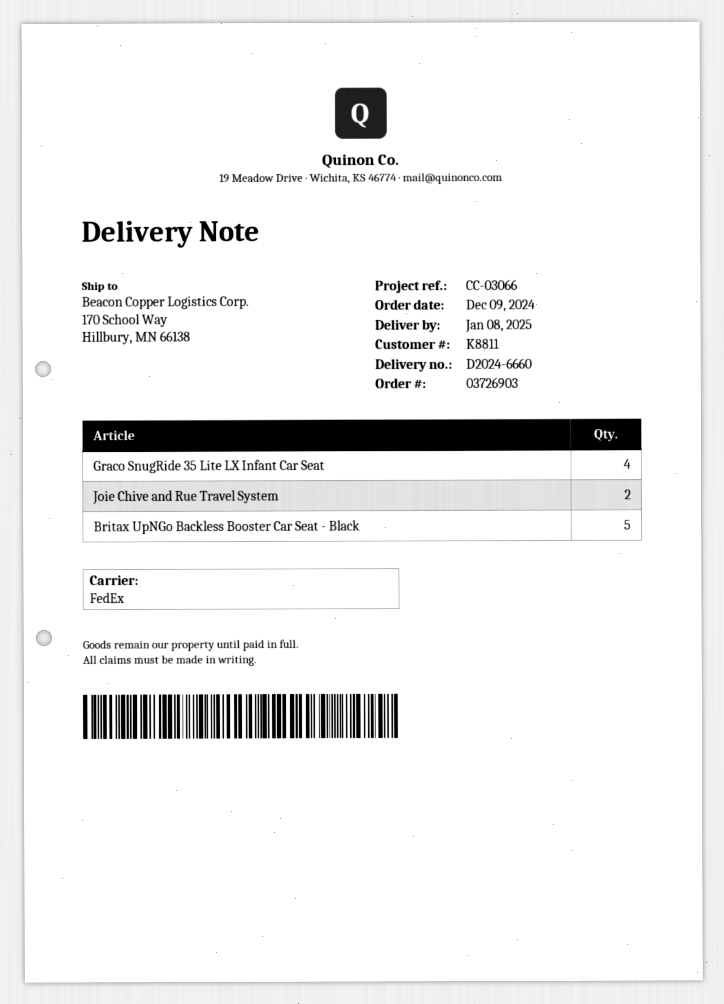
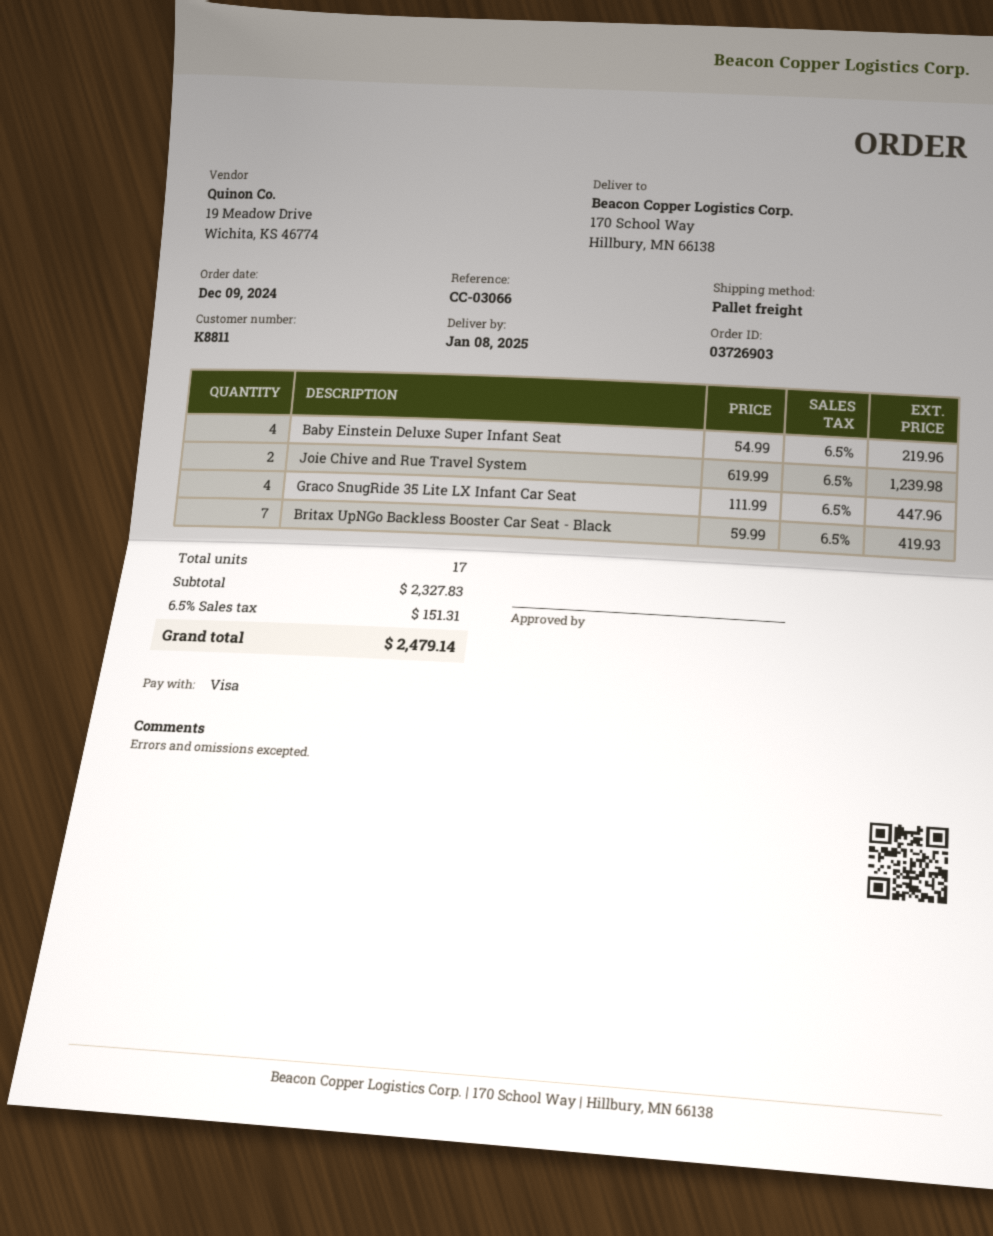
shipping method: FedEx -> pallet freight
Britax UpNGo Backless Booster Car Seat - Black: 5 -> 7
Baby Einstein Deluxe Super Infant Seat: none -> 4

